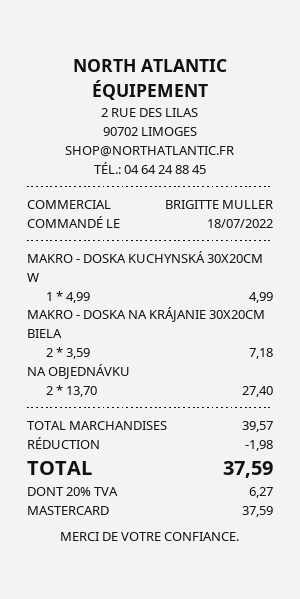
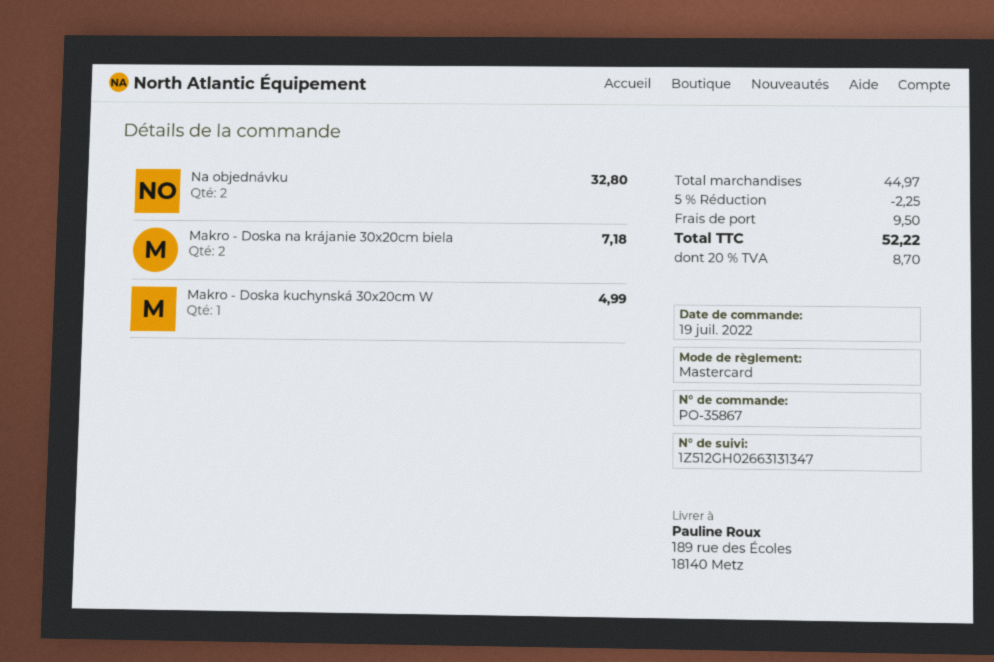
order date: 2022-07-18 -> 2022-07-19
NA OBJEDNÁVKU: 2 for 27.40 -> 2 for 32.80
subtotal: 39.57 -> 44.97
discount: 1.98 -> 2.25
shipping: none -> 9.50
tax: 20% = 6.27 -> 20% = 8.70
total: 37.59 -> 52.22

